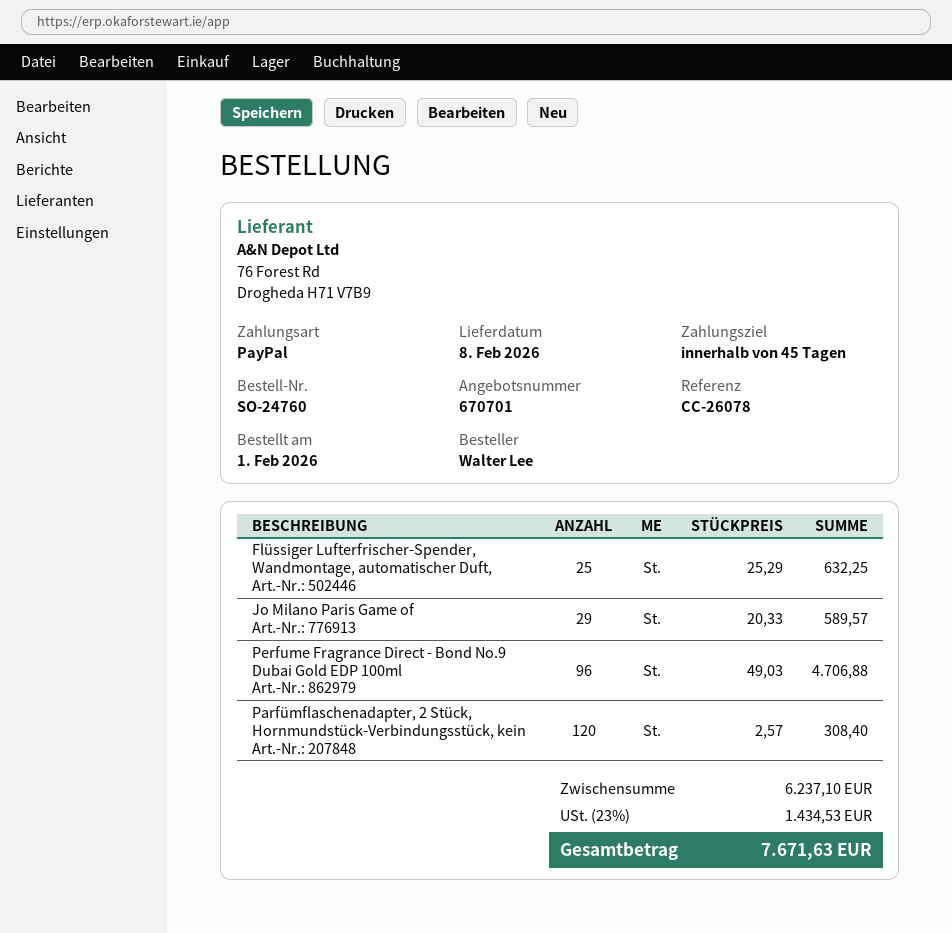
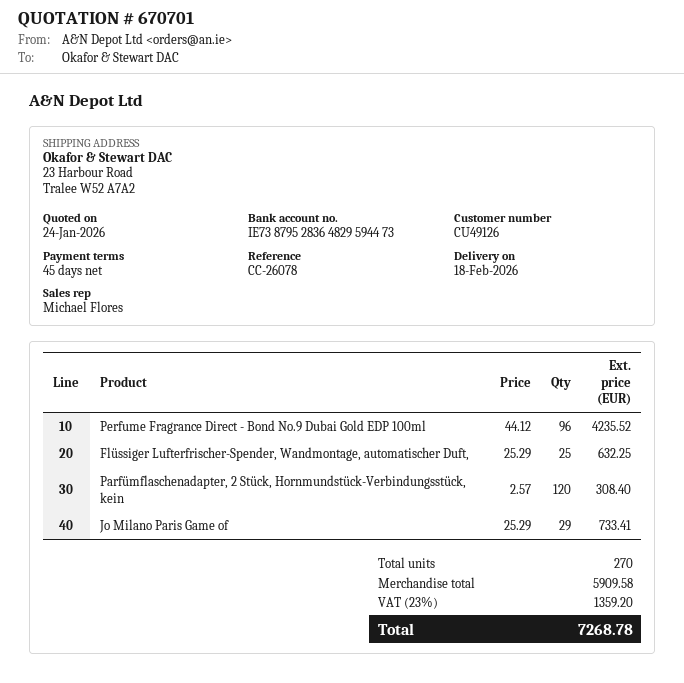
delivery date: 2026-02-08 -> 2026-02-18
Jo Milano Paris Game of: 29 x 20.33 = 589.57 -> 29 x 25.29 = 733.41
Perfume Fragrance Direct - Bond No.9 Dubai Gold EDP 100ml: 96 x 49.03 = 4706.88 -> 96 x 44.12 = 4235.52
subtotal: 6237.10 -> 5909.58
tax: 23% = 1434.53 -> 23% = 1359.20
total: 7671.63 -> 7268.78

